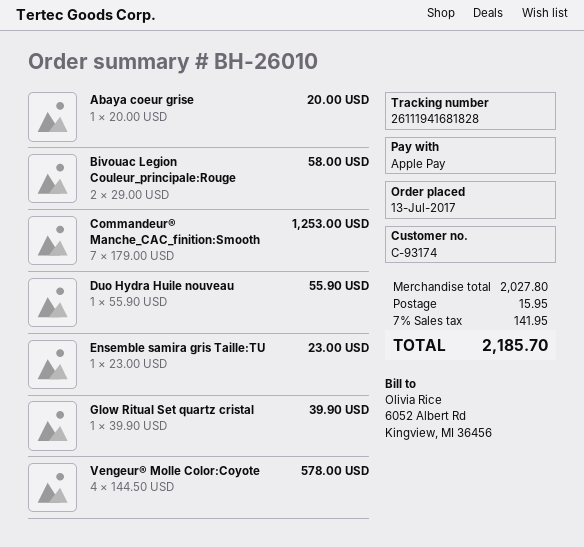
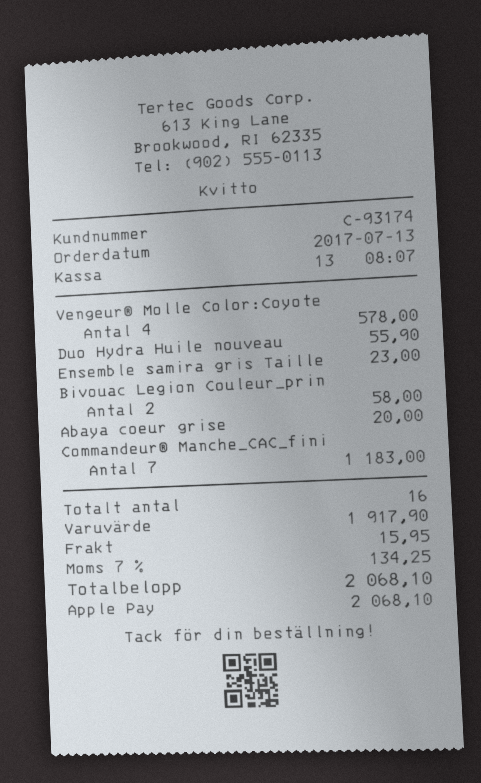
Commandeur® Manche_CAC_finition:Smooth: 7 for 1253.00 -> 7 for 1183.00
Glow Ritual Set quartz cristal: 1 for 39.90 -> none
subtotal: 2027.80 -> 1917.90
tax: 7% = 141.95 -> 7% = 134.25
total: 2185.70 -> 2068.10

